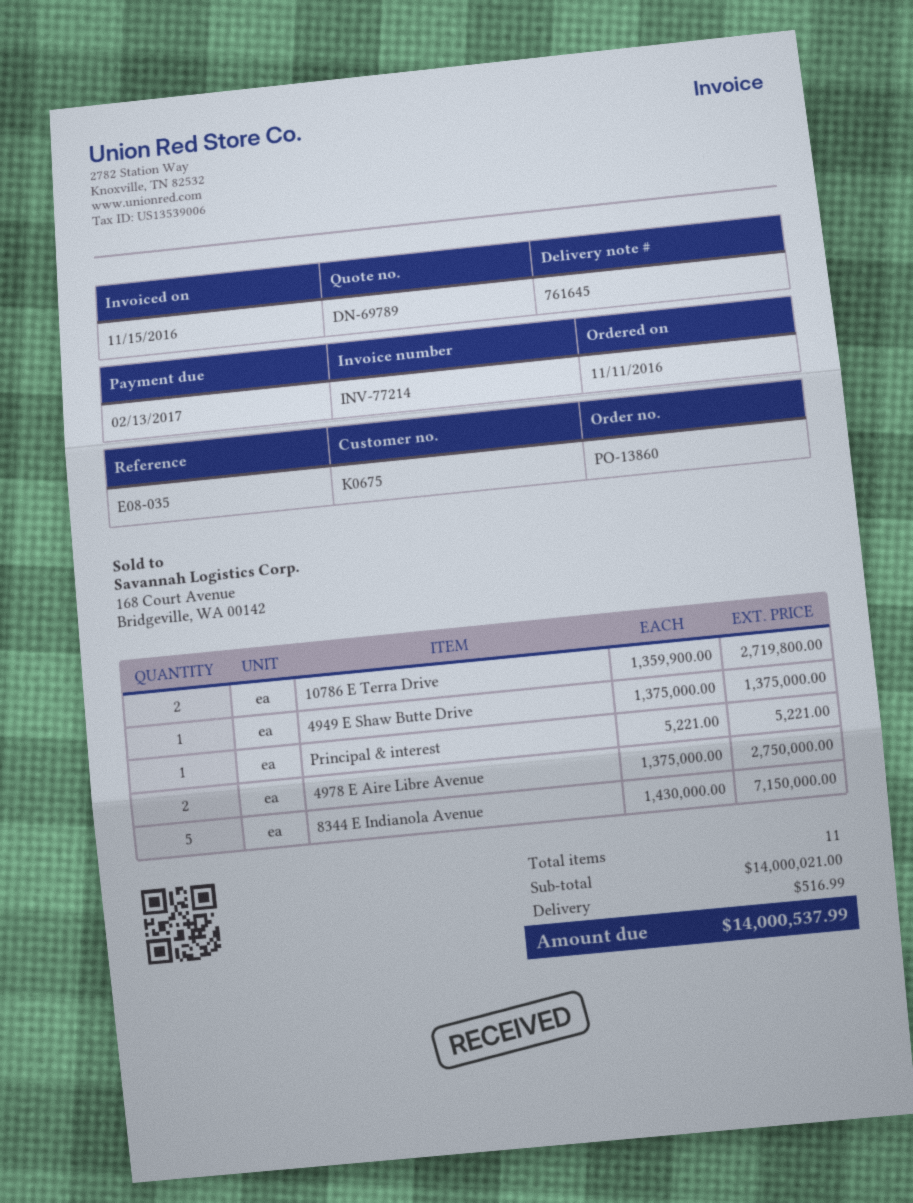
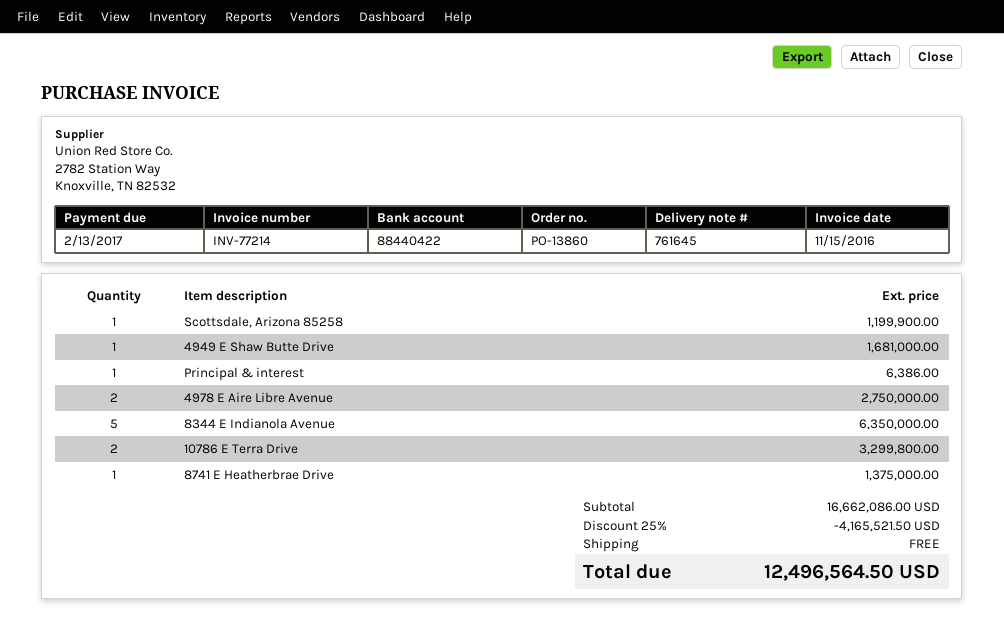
10786 E Terra Drive: 2 for 2719800.00 -> 2 for 3299800.00
4949 E Shaw Butte Drive: 1 for 1375000.00 -> 1 for 1681000.00
Principal & interest: 1 for 5221.00 -> 1 for 6386.00
8344 E Indianola Avenue: 5 for 7150000.00 -> 5 for 6350000.00
Scottsdale, Arizona 85258: none -> 1 for 1199900.00
8741 E Heatherbrae Drive: none -> 1 for 1375000.00
subtotal: 14000021.00 -> 16662086.00
discount: none -> 25% = 4165521.50
shipping: 516.99 -> 0.00
total: 14000537.99 -> 12496564.50

